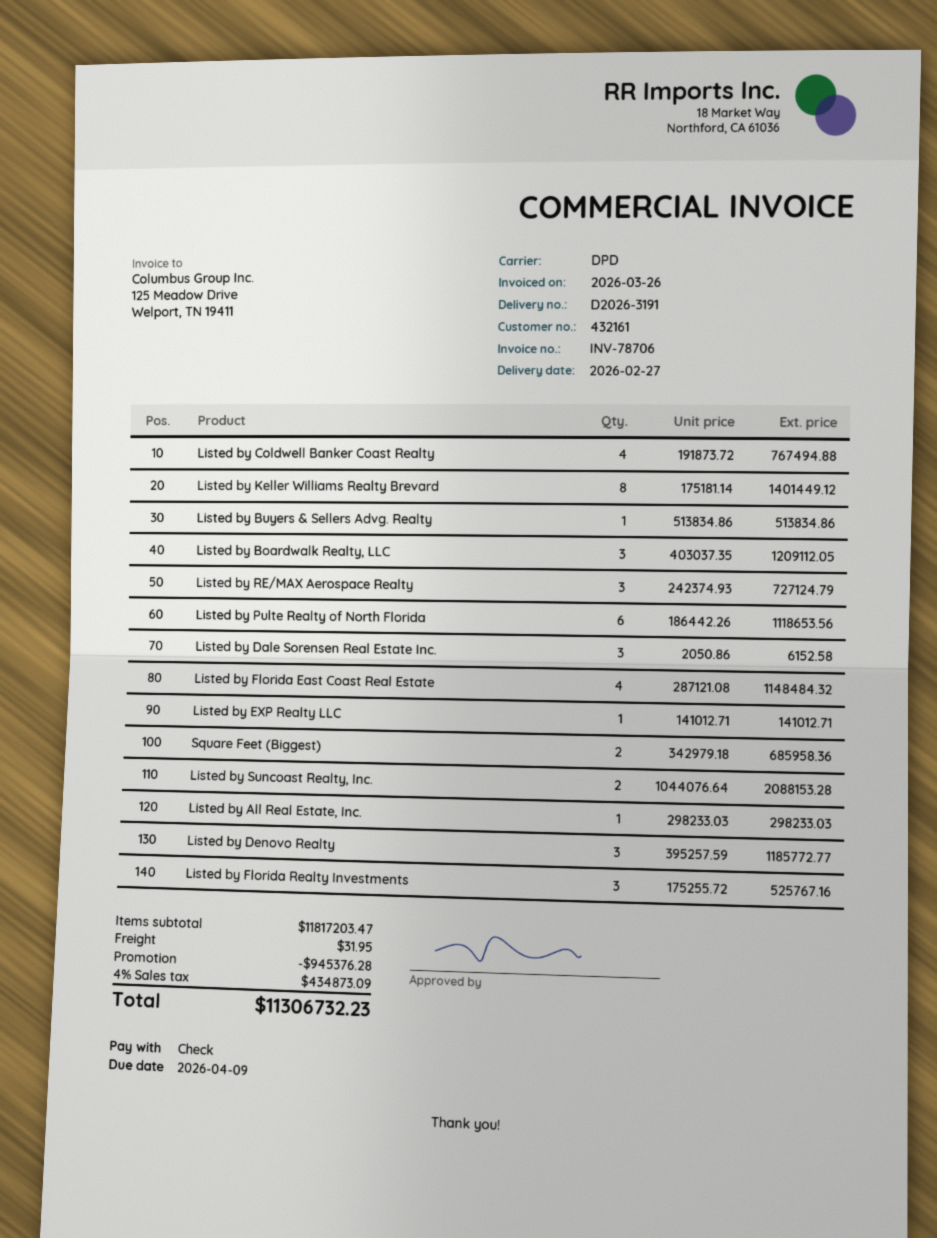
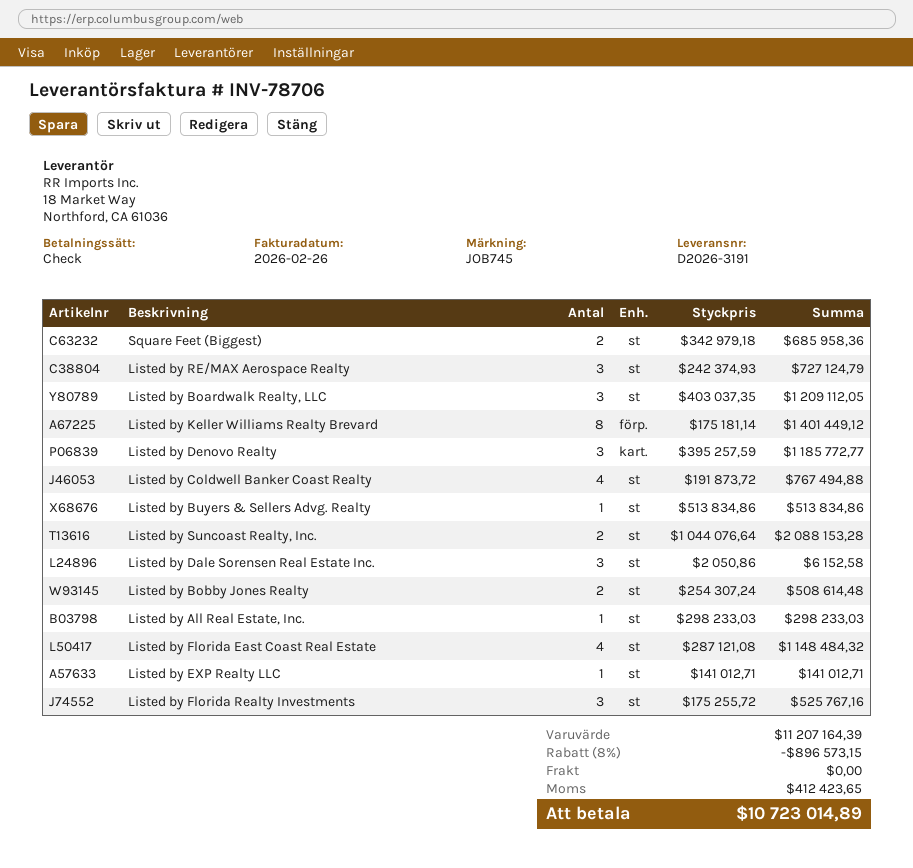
invoice date: 2026-03-26 -> 2026-02-26
Listed by Pulte Realty of North Florida: 6 x 186442.26 = 1118653.56 -> none
Listed by Bobby Jones Realty: none -> 2 x 254307.24 = 508614.48
subtotal: 11817203.47 -> 11207164.39
discount: 945376.28 -> 896573.15
shipping: 31.95 -> 0.00
tax: 434873.09 -> 412423.65
total: 11306732.23 -> 10723014.89

